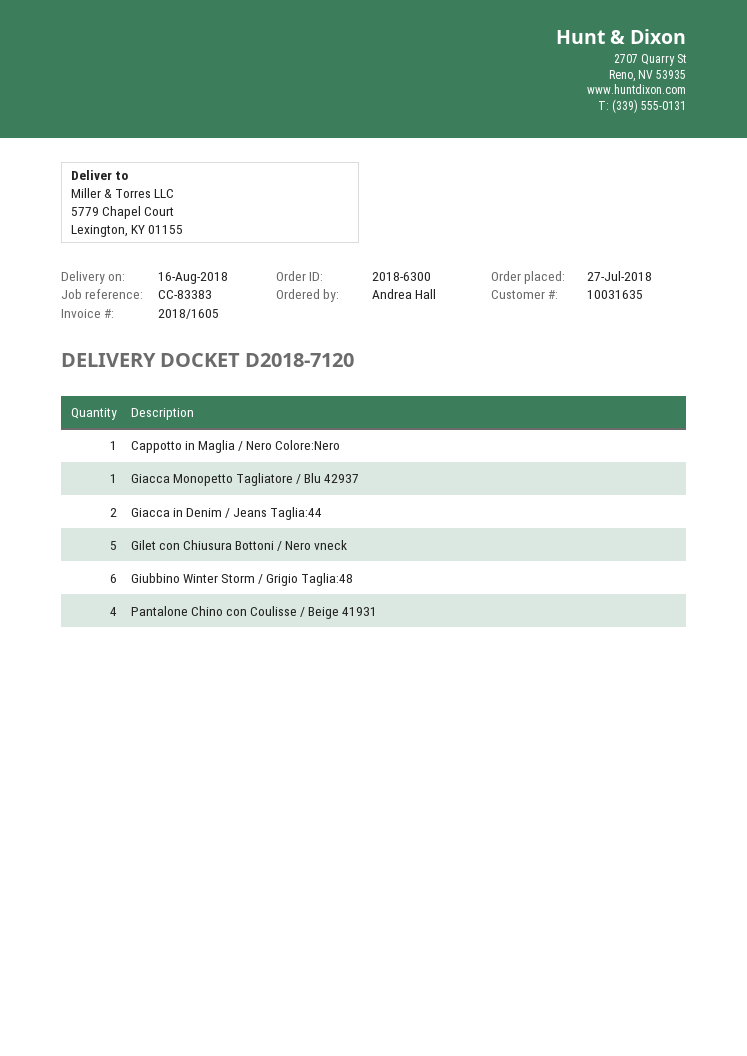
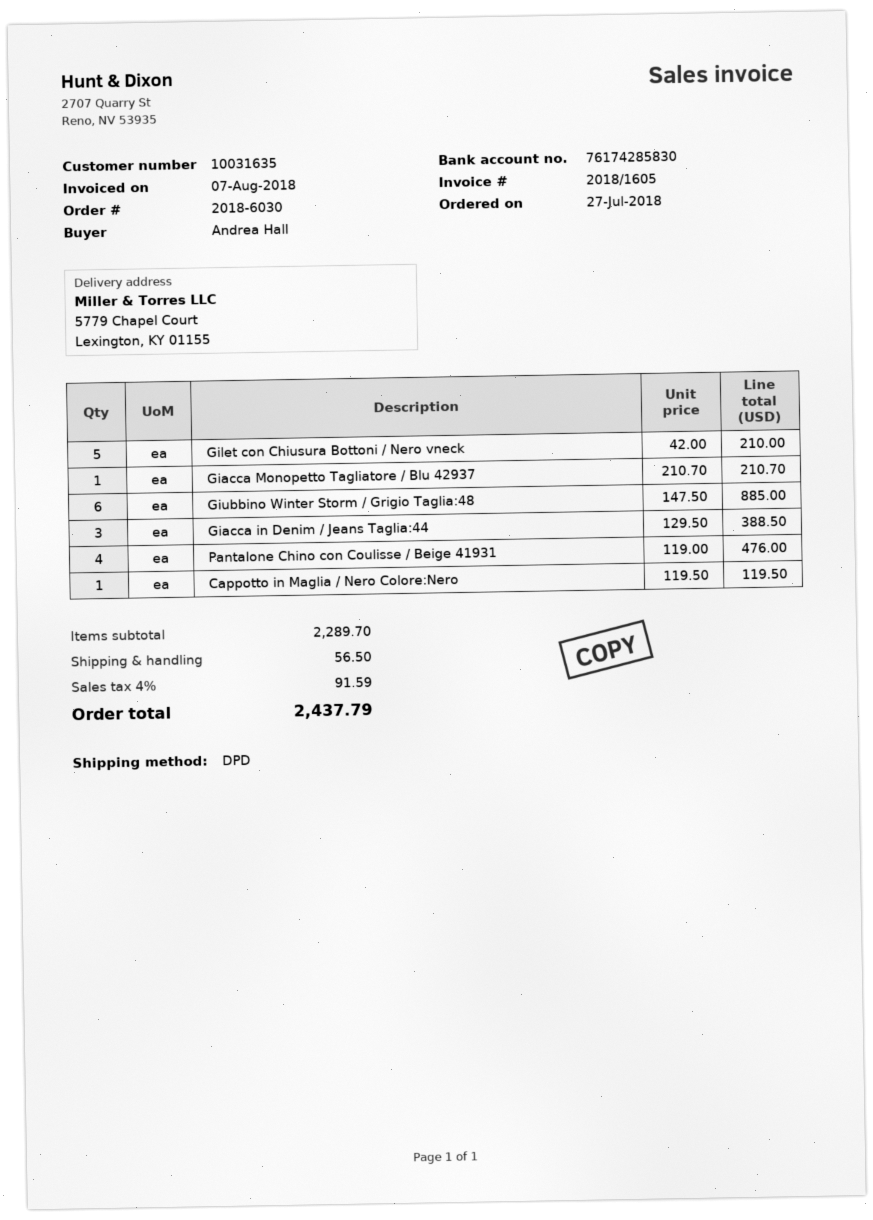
order number: 2018-6300 -> 2018-6030
Giacca in Denim / Jeans Taglia:44: 2 -> 3

